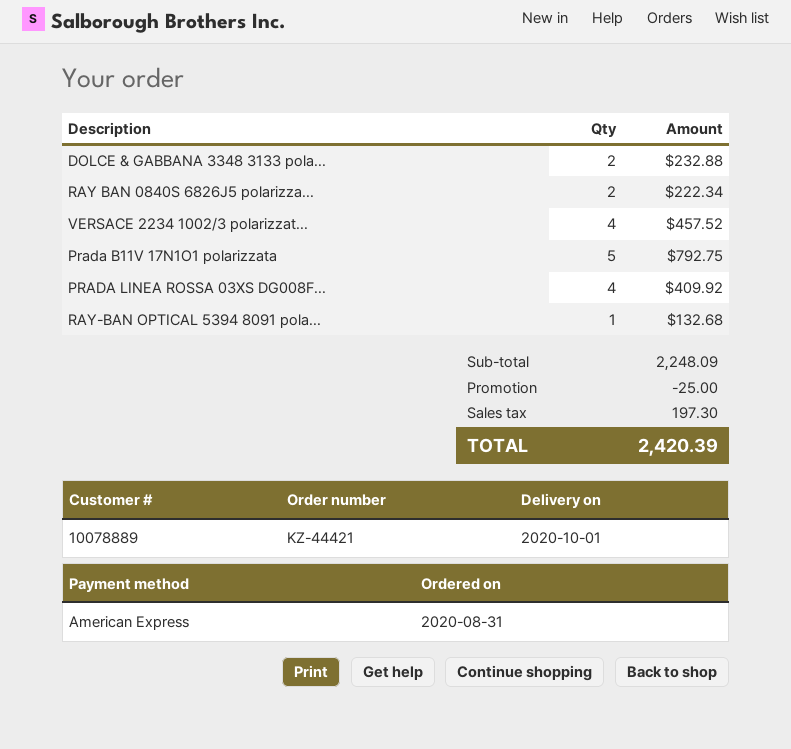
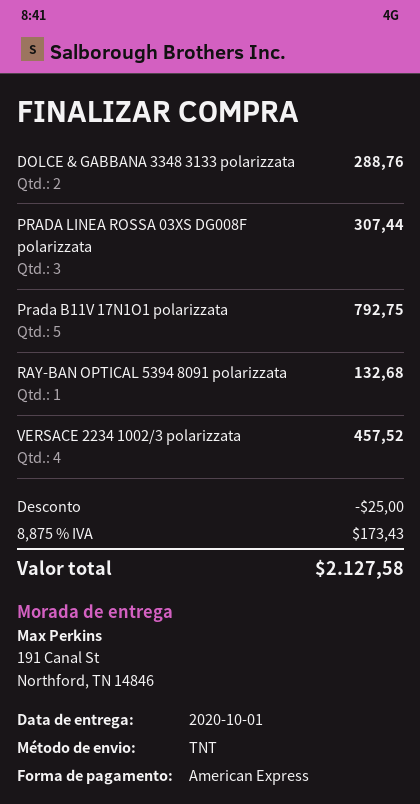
DOLCE & GABBANA 3348 3133 pola...: 2 for 232.88 -> 2 for 288.76
RAY BAN 0840S 6826J5 polarizza...: 2 for 222.34 -> none
PRADA LINEA ROSSA 03XS DG008F...: 4 for 409.92 -> 3 for 307.44
tax: 197.30 -> 173.43
total: 2420.39 -> 2127.58

